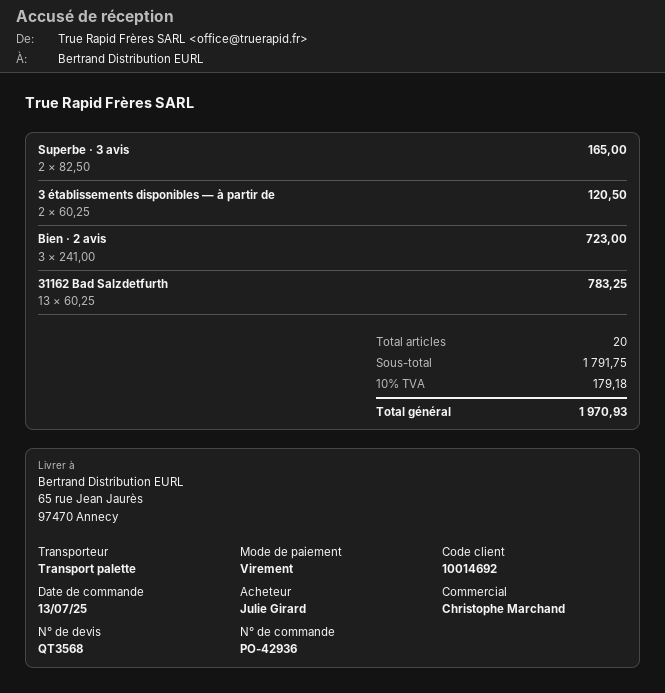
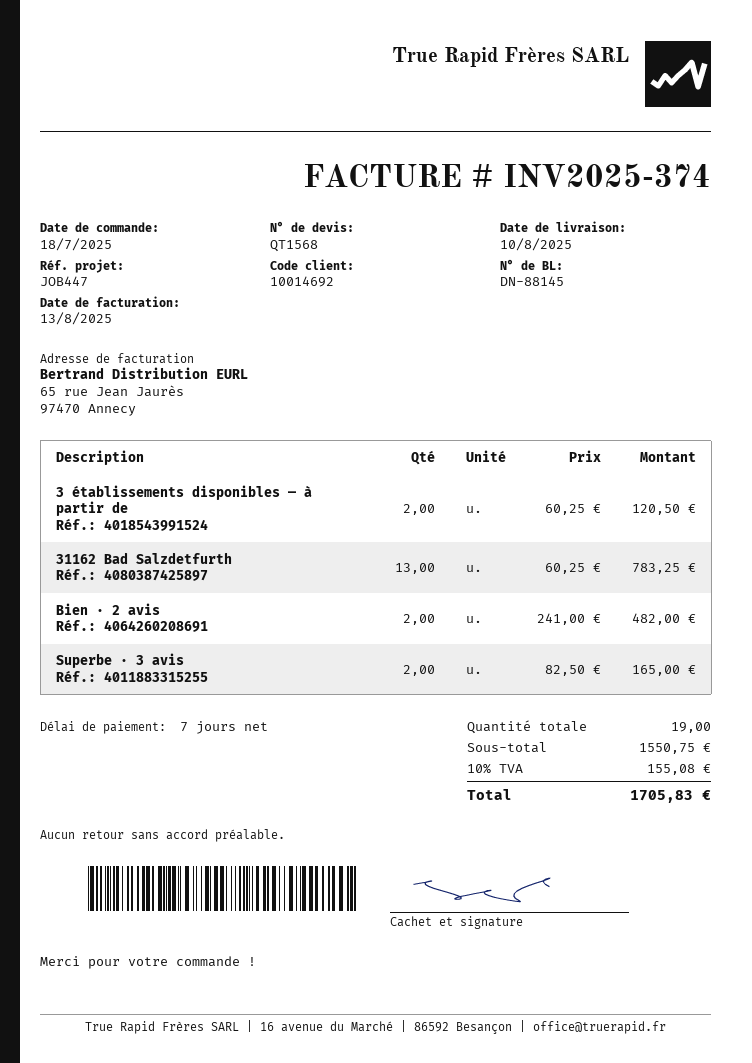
quote number: QT3568 -> QT1568
order date: 2025-07-13 -> 2025-07-18
Bien · 2 avis: 3 x 241.00 = 723.00 -> 2 x 241.00 = 482.00
total quantity: 20 -> 19
subtotal: 1791.75 -> 1550.75
tax: 10% = 179.18 -> 10% = 155.08
total: 1970.93 -> 1705.83

